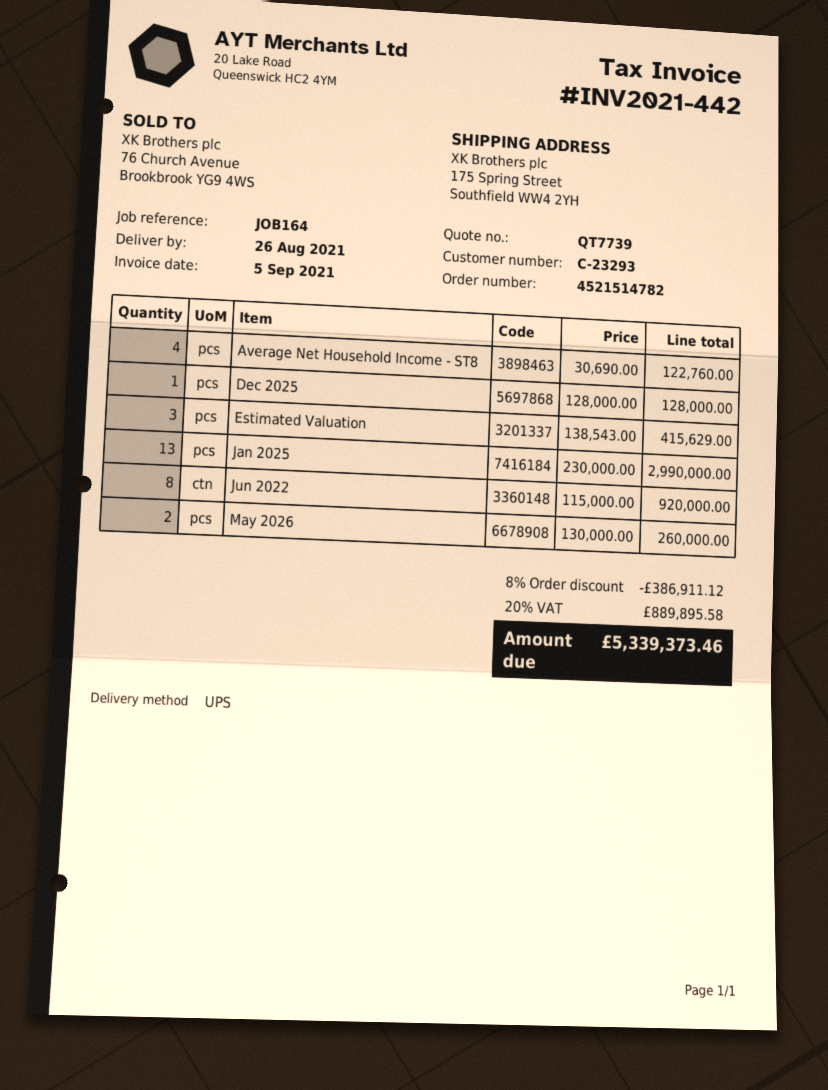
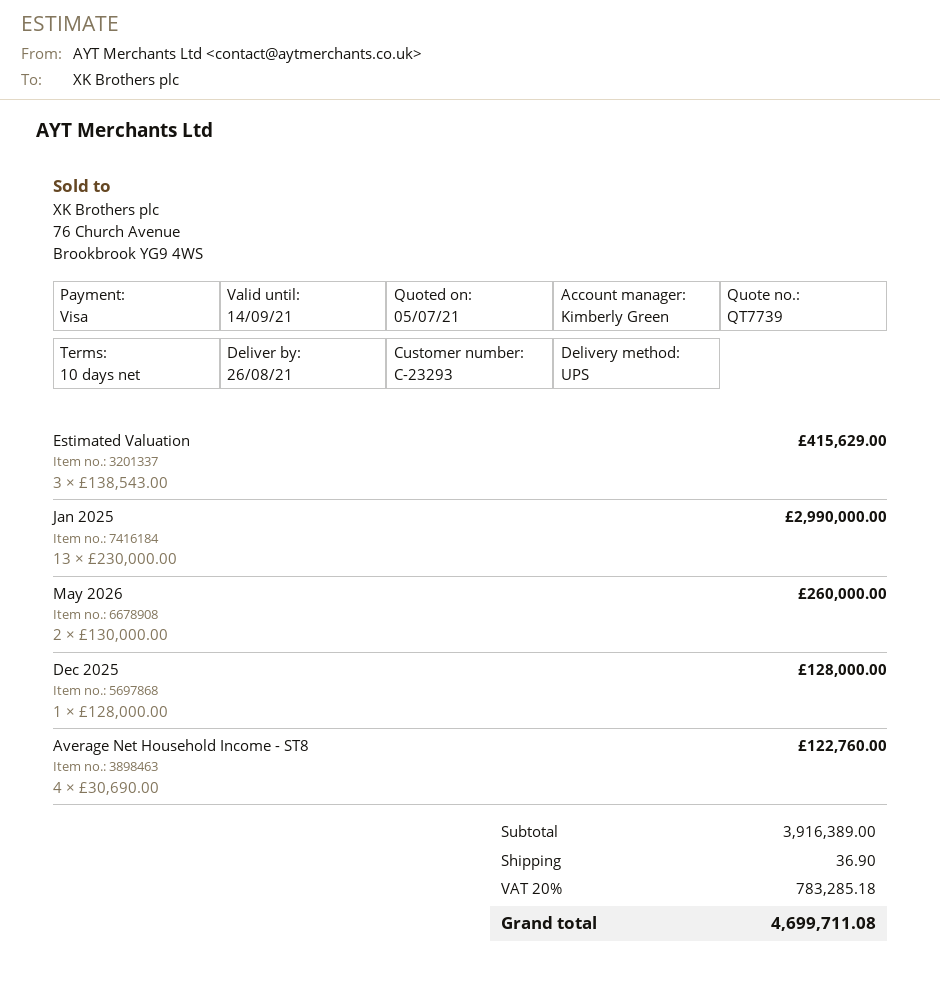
Jun 2022: 8 x 115000.00 = 920000.00 -> none
discount: 8% = 386911.12 -> none
shipping: none -> 36.90
tax: 20% = 889895.58 -> 20% = 783285.18
total: 5339373.46 -> 4699711.08

